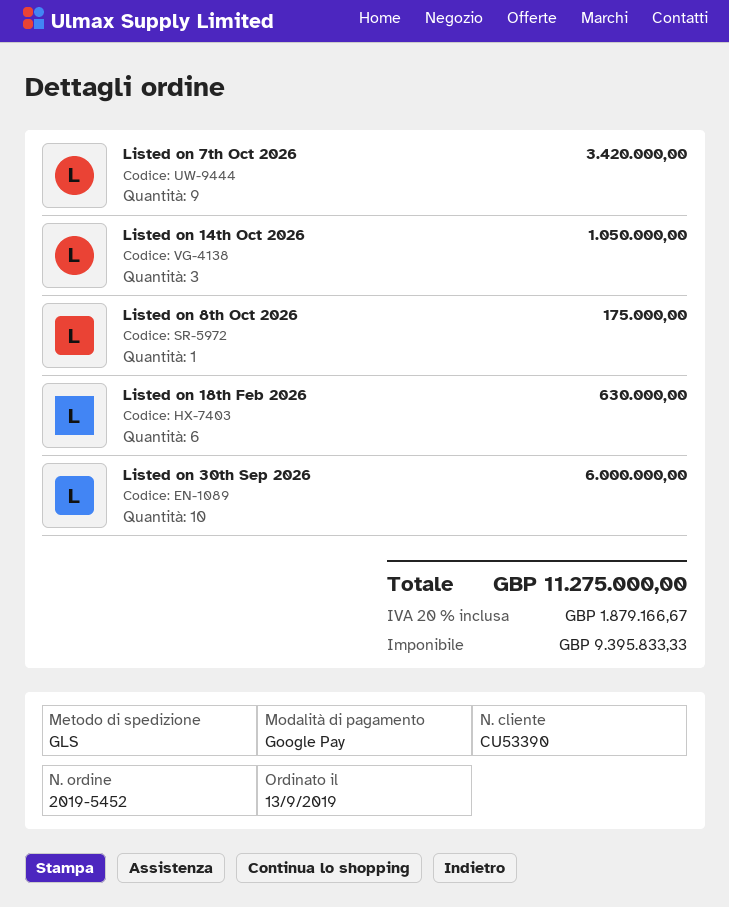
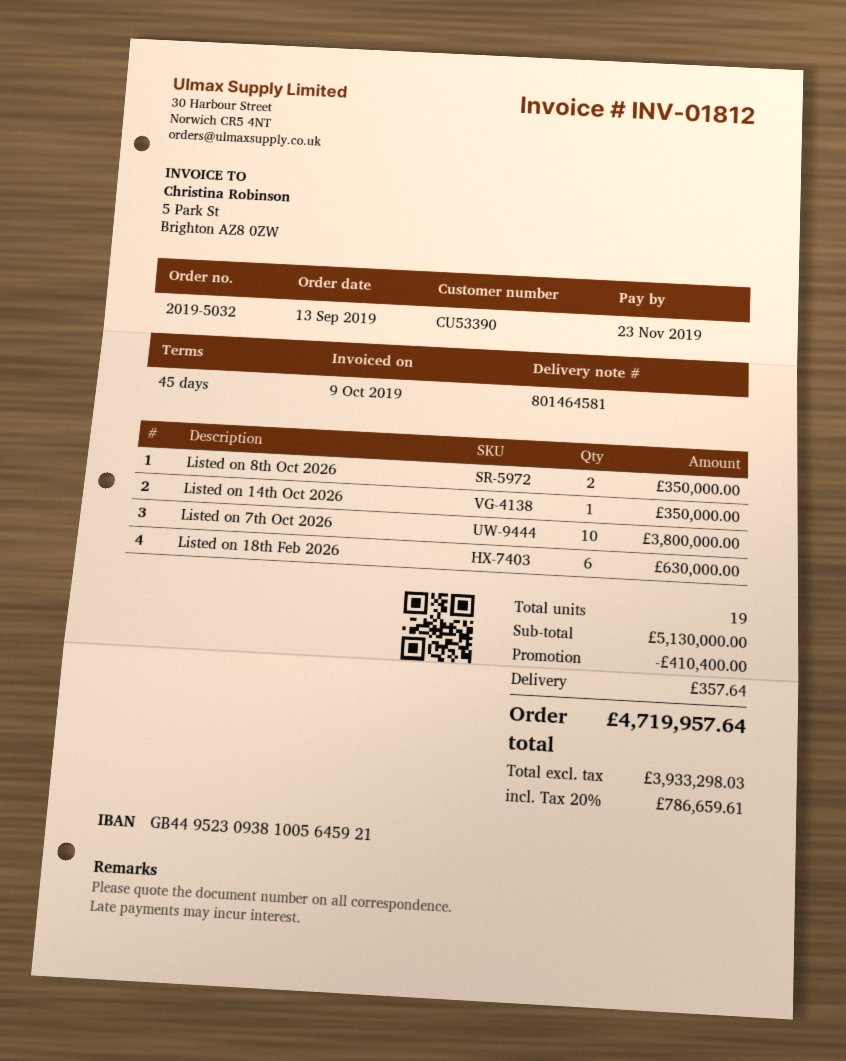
order number: 2019-5452 -> 2019-5032
Listed on 7th Oct 2026: 9 for 3420000.00 -> 10 for 3800000.00
Listed on 14th Oct 2026: 3 for 1050000.00 -> 1 for 350000.00
Listed on 8th Oct 2026: 1 for 175000.00 -> 2 for 350000.00
Listed on 30th Sep 2026: 10 for 6000000.00 -> none
discount: none -> 410400.00
shipping: none -> 357.64
net: 9395833.33 -> 3933298.03
tax: 20% = 1879166.67 -> 20% = 786659.61
total: 11275000.00 -> 4719957.64

